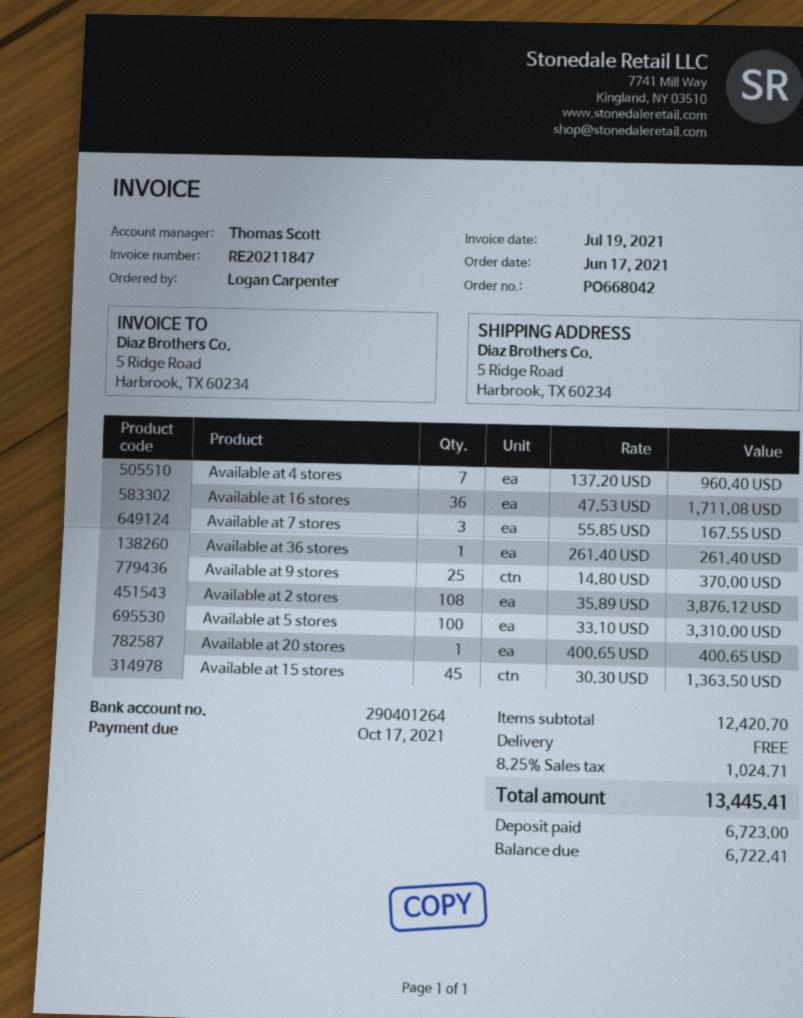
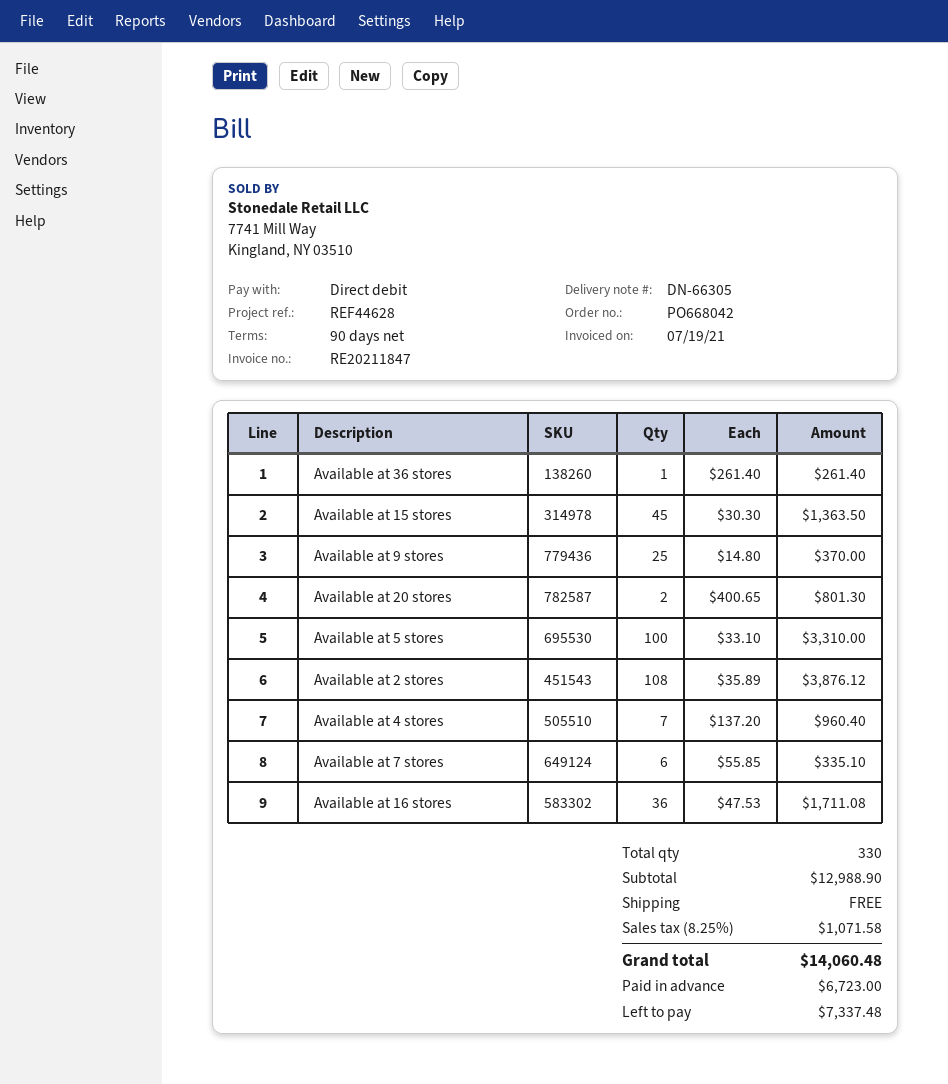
Available at 7 stores: 3 x 55.85 = 167.55 -> 6 x 55.85 = 335.10
Available at 20 stores: 1 x 400.65 = 400.65 -> 2 x 400.65 = 801.30
subtotal: 12420.70 -> 12988.90
tax: 8.25% = 1024.71 -> 8.25% = 1071.58
total: 13445.41 -> 14060.48
balance: 6722.41 -> 7337.48

